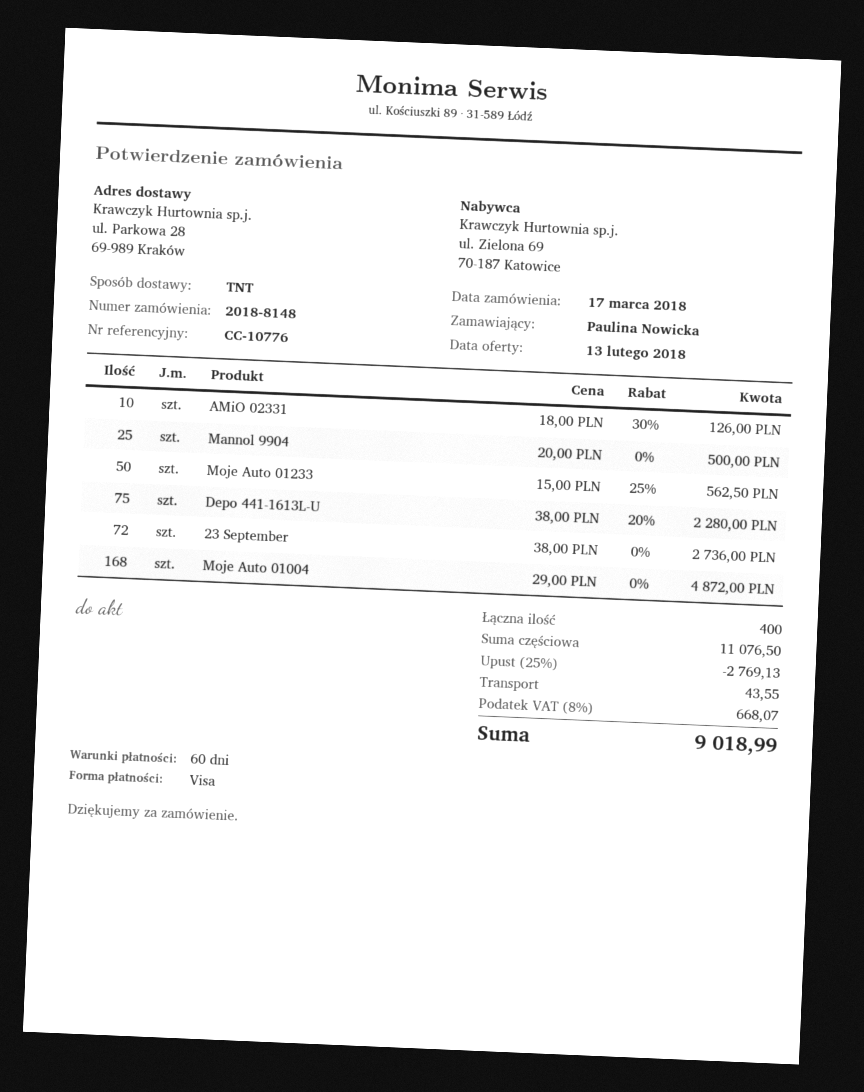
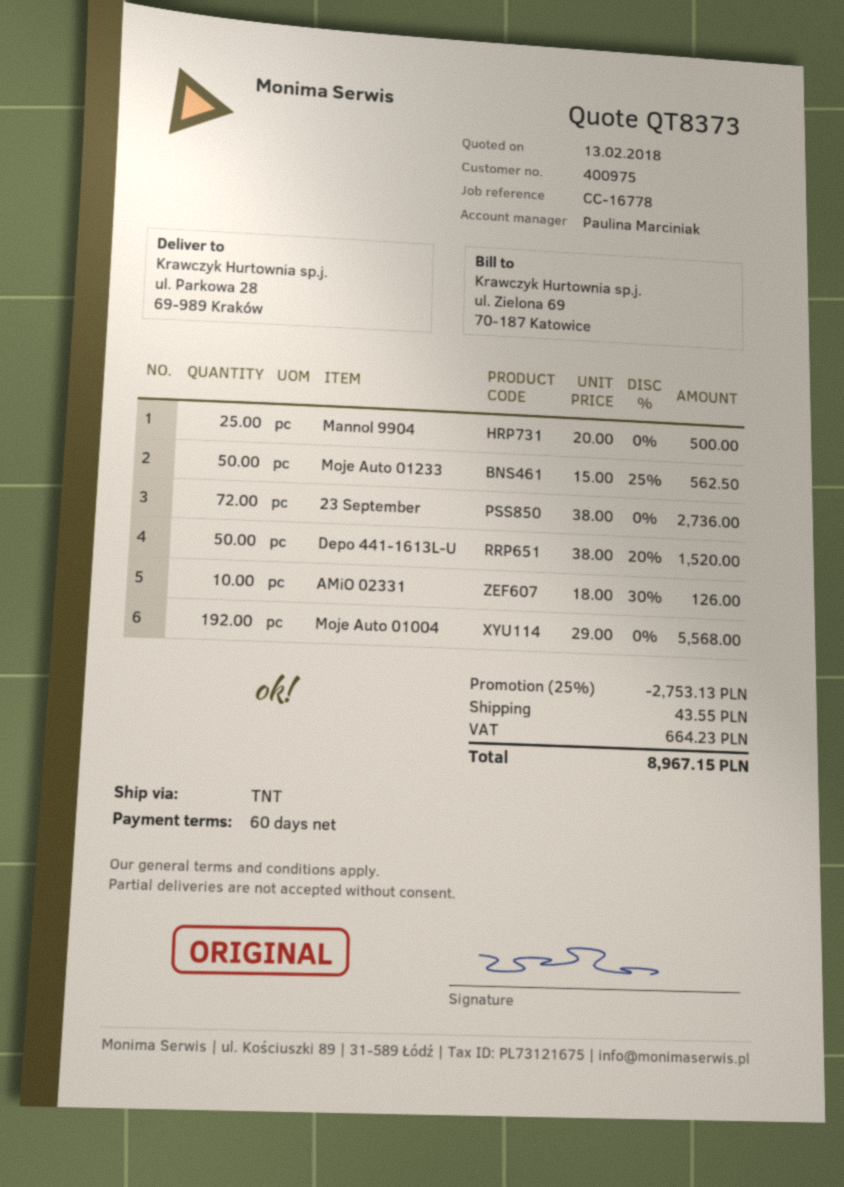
reference: CC-10776 -> CC-16778
Depo 441-1613L-U: 75 x 38.00 - 20% = 2280.00 -> 50 x 38.00 - 20% = 1520.00
Moje Auto 01004: 168 x 29.00 = 4872.00 -> 192 x 29.00 = 5568.00
discount: 25% = 2769.13 -> 25% = 2753.13
tax: 668.07 -> 664.23
total: 9018.99 -> 8967.15

